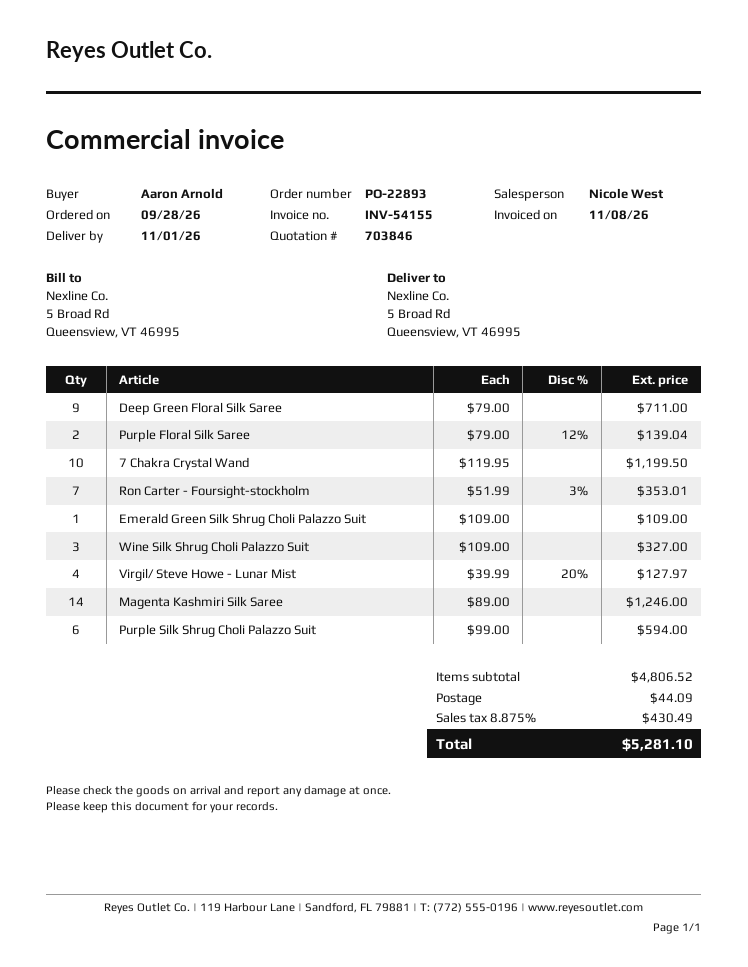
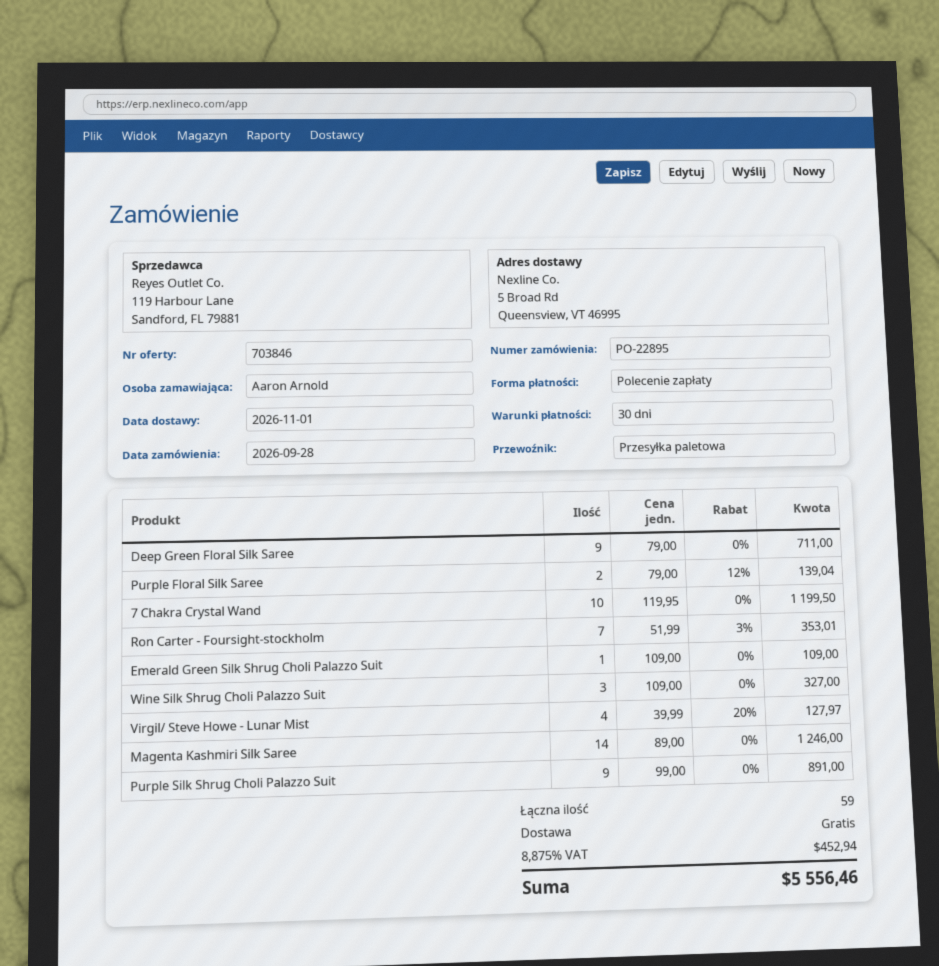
order number: PO-22893 -> PO-22895
Purple Silk Shrug Choli Palazzo Suit: 6 x 99.00 = 594.00 -> 9 x 99.00 = 891.00
shipping: 44.09 -> 0.00
tax: 8.875% = 430.49 -> 8.875% = 452.94
total: 5281.10 -> 5556.46

